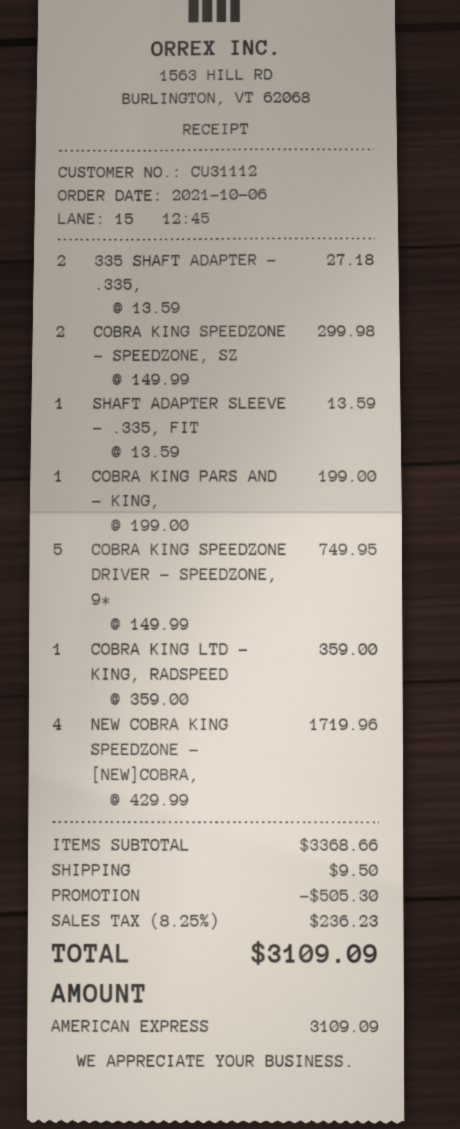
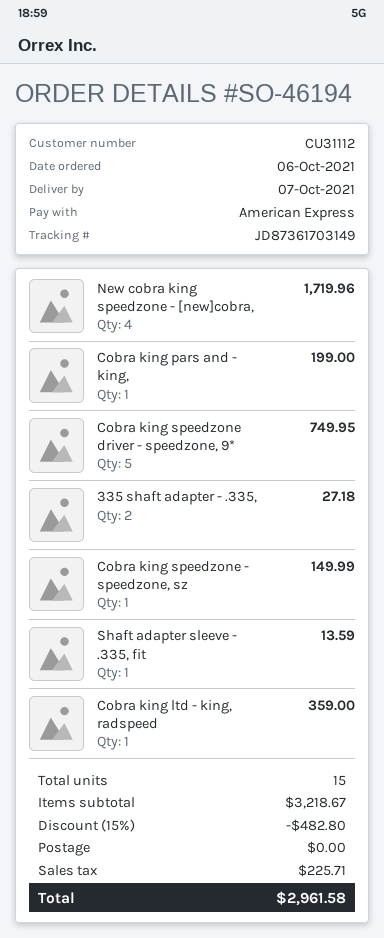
COBRA KING SPEEDZONE - SPEEDZONE, SZ: 2 for 299.98 -> 1 for 149.99
subtotal: 3368.66 -> 3218.67
discount: 505.30 -> 482.80
shipping: 9.50 -> 0.00
tax: 236.23 -> 225.71
total: 3109.09 -> 2961.58

